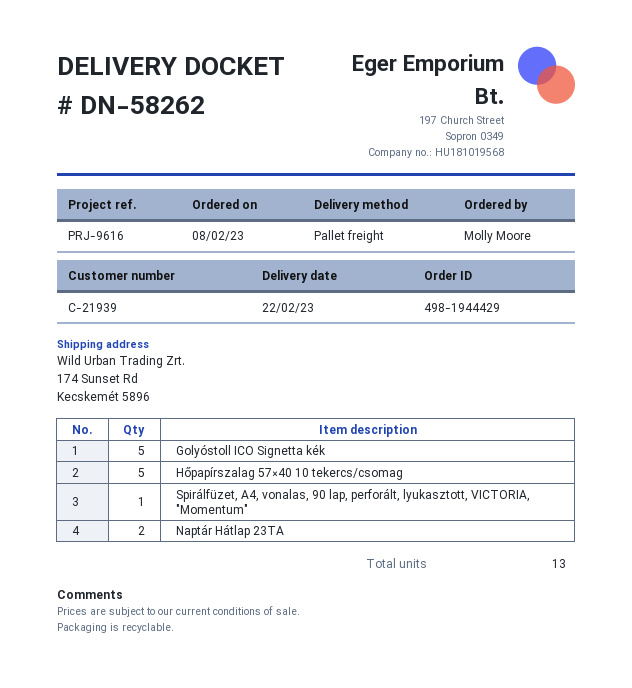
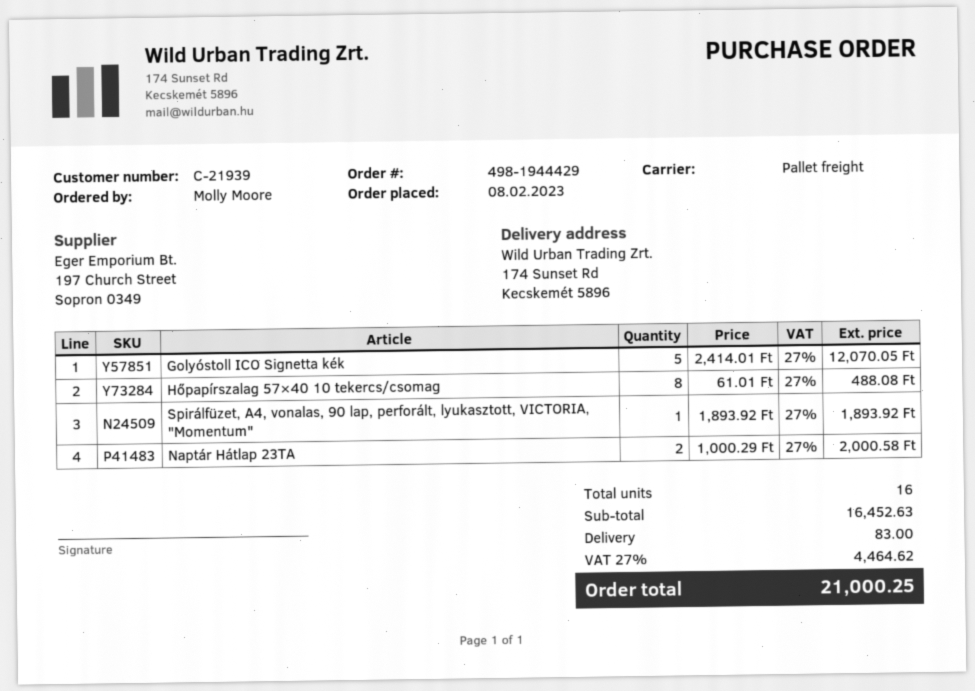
Hőpapírszalag 57×40 10 tekercs/csomag: 5 -> 8
total quantity: 13 -> 16

